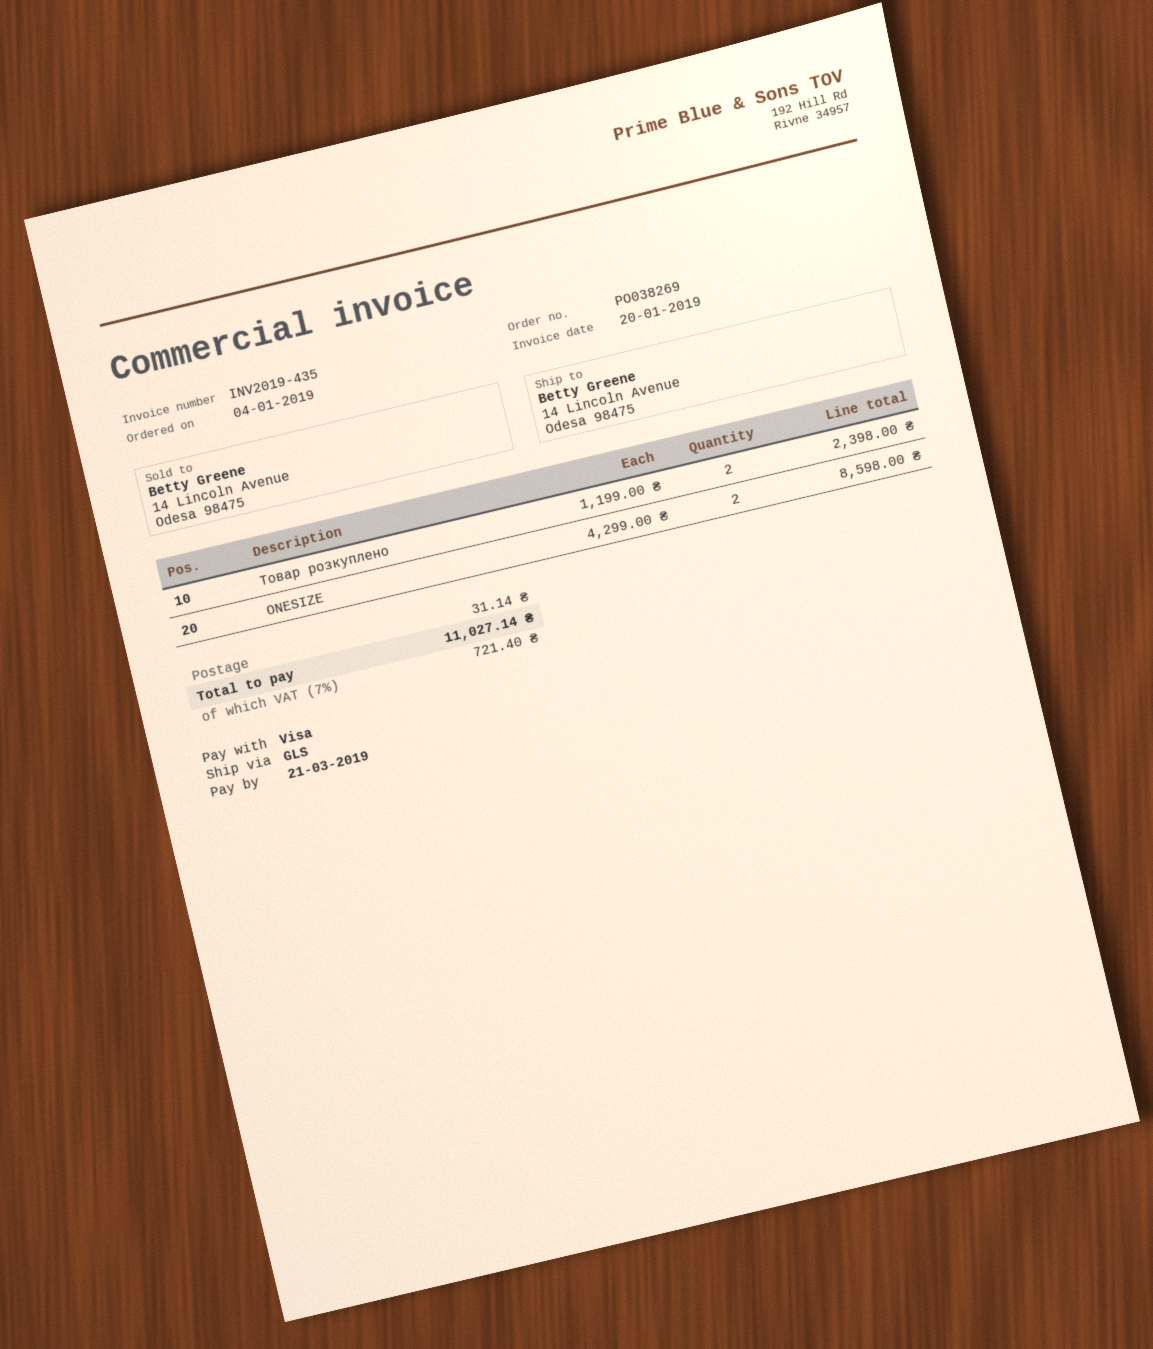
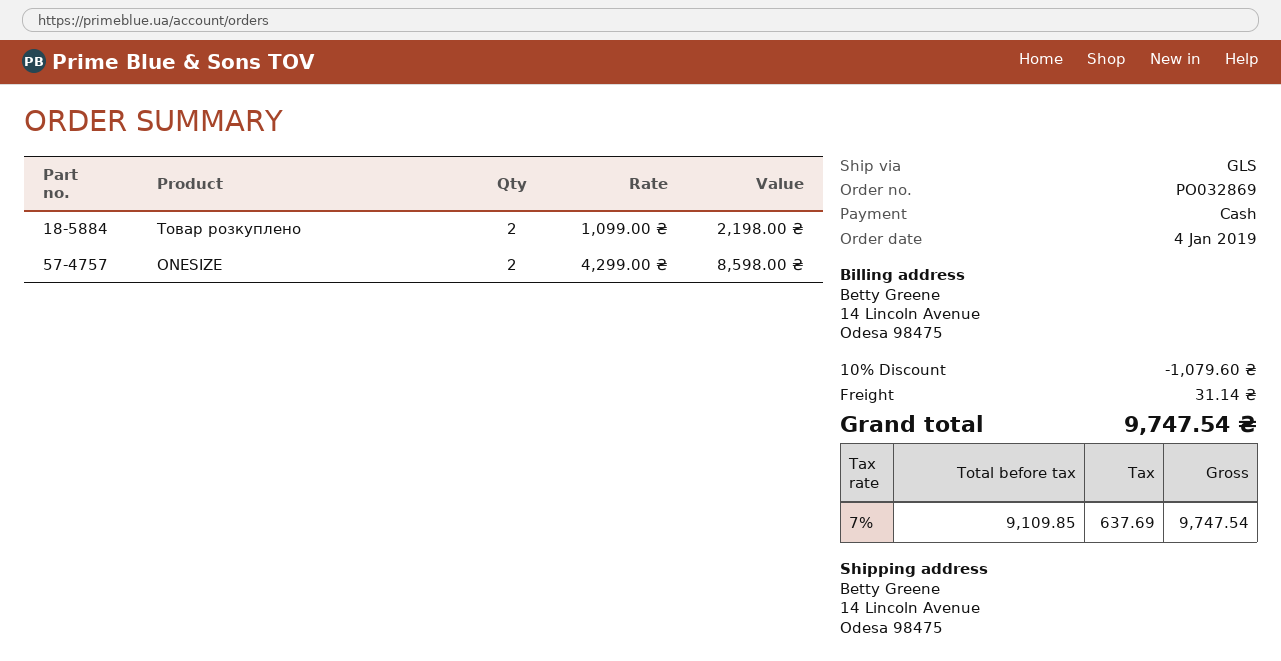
order number: PO038269 -> PO032869
payment method: Visa -> cash
Товар розкуплено: 2 x 1199.00 = 2398.00 -> 2 x 1099.00 = 2198.00
discount: none -> 10% = 1079.60
tax: 7% = 721.40 -> 7% = 637.69
total: 11027.14 -> 9747.54

